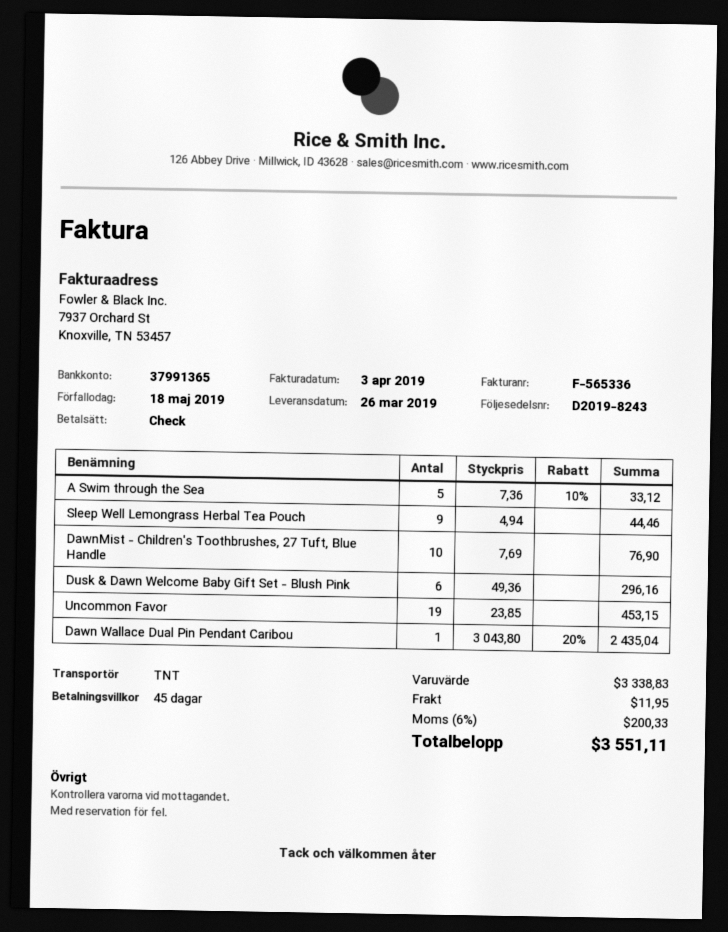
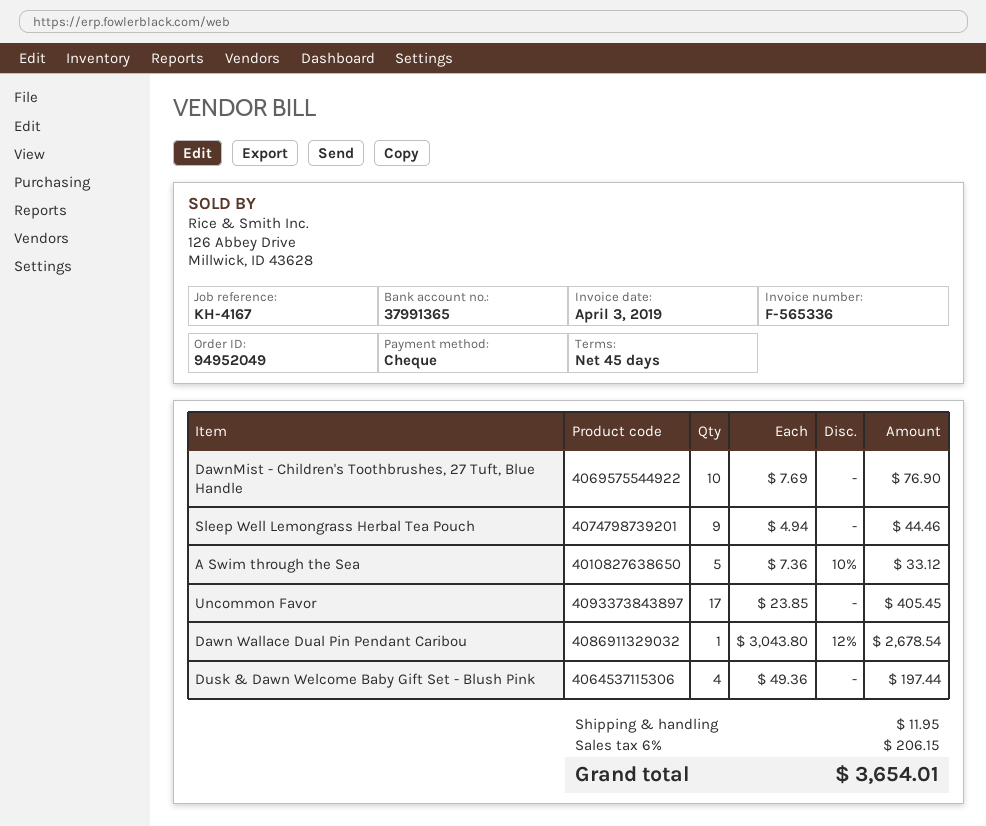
Dusk & Dawn Welcome Baby Gift Set - Blush Pink: 6 x 49.36 = 296.16 -> 4 x 49.36 = 197.44
Uncommon Favor: 19 x 23.85 = 453.15 -> 17 x 23.85 = 405.45
Dawn Wallace Dual Pin Pendant Caribou: 1 x 3043.80 - 20% = 2435.04 -> 1 x 3043.80 - 12% = 2678.54
tax: 6% = 200.33 -> 6% = 206.15
total: 3551.11 -> 3654.01

